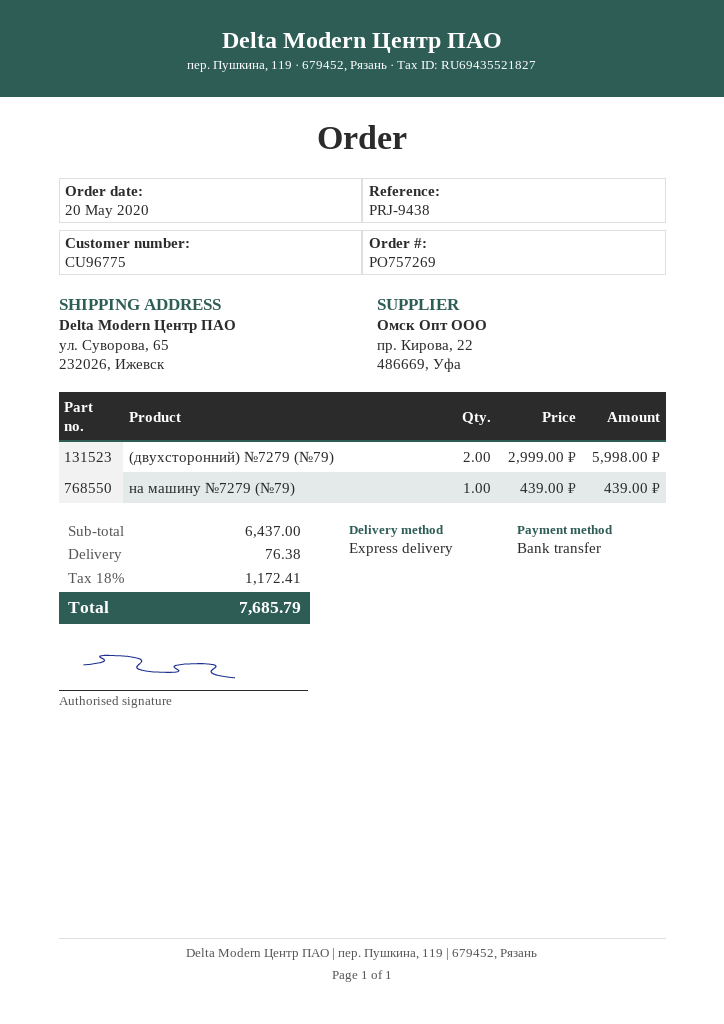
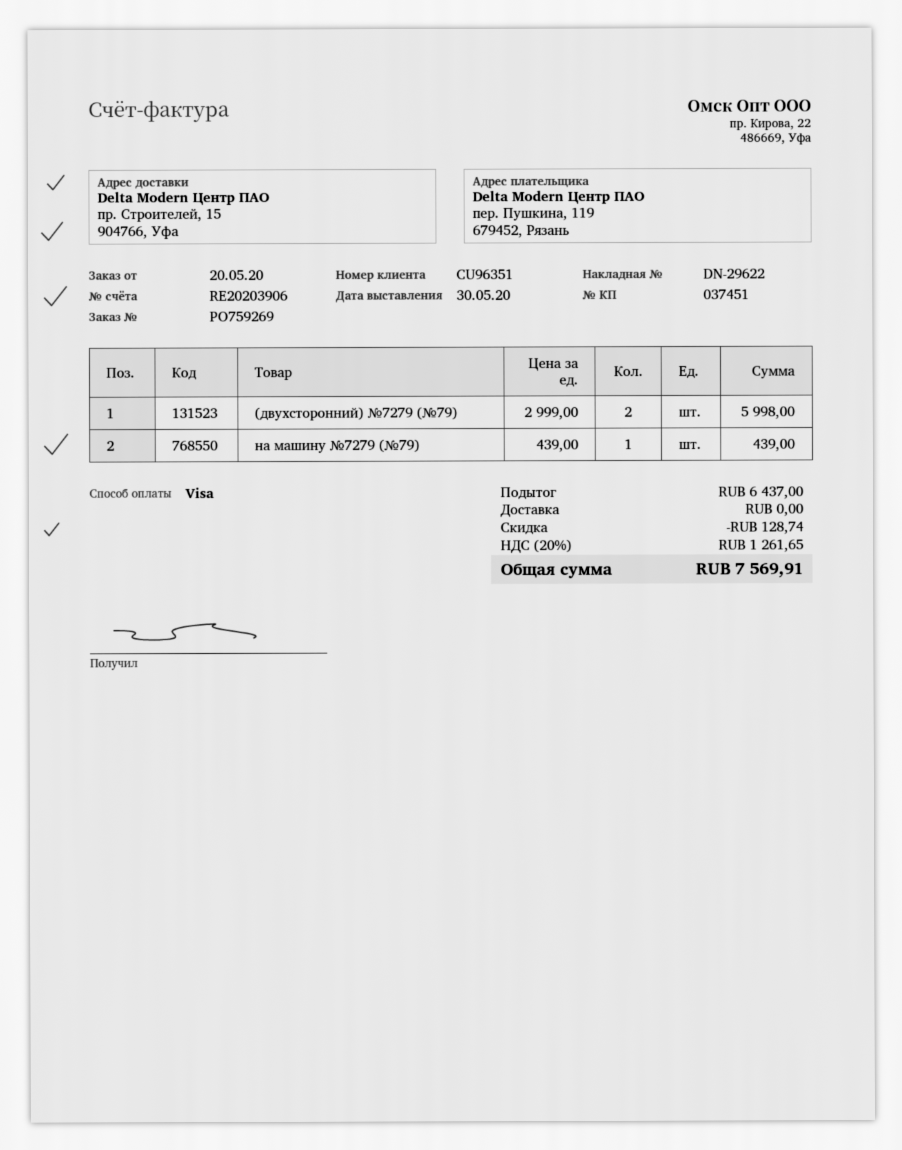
order number: PO757269 -> PO759269
customer number: CU96775 -> CU96351
payment method: bank transfer -> Visa
ship to: ул. Суворова, 65, 232026, Ижевск -> пр. Строителей, 15, 904766, Уфа
discount: none -> 128.74
shipping: 76.38 -> 0.00
tax: 18% = 1172.41 -> 20% = 1261.65
total: 7685.79 -> 7569.91

